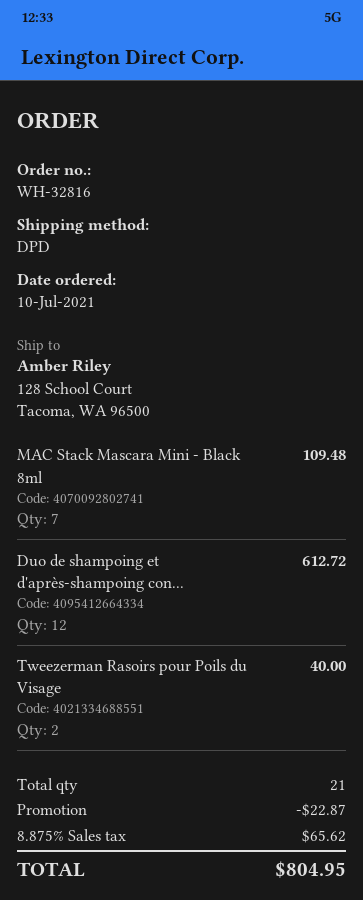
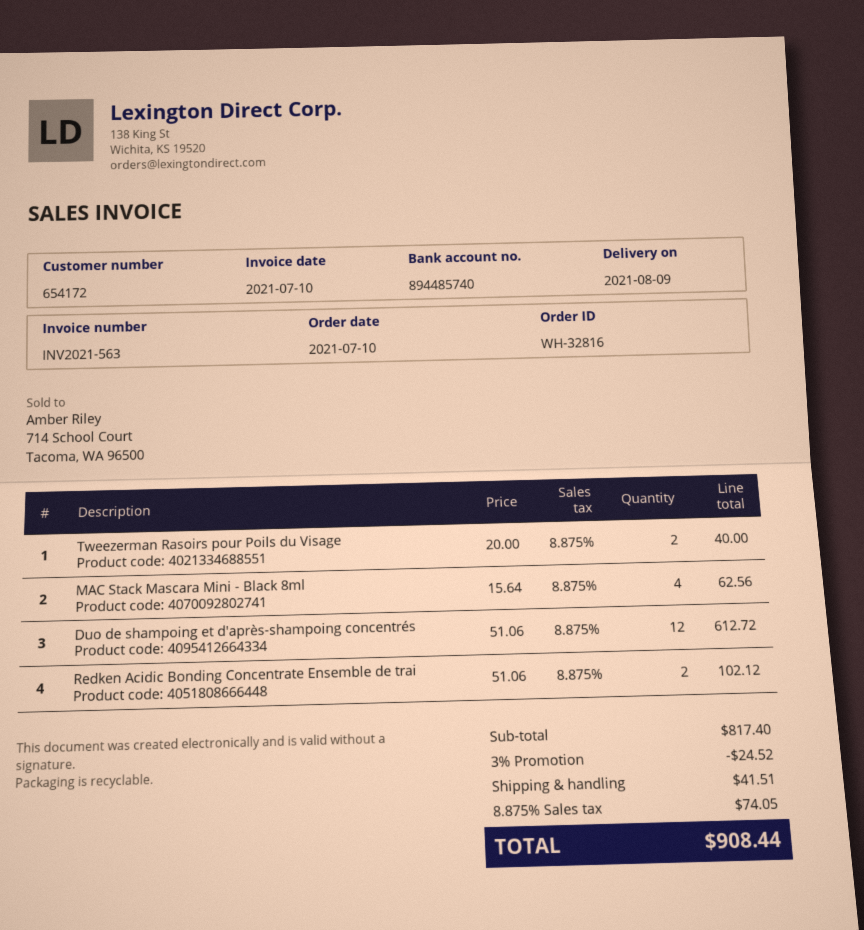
MAC Stack Mascara Mini - Black 8ml: 7 for 109.48 -> 4 for 62.56
Redken Acidic Bonding Concentrate Ensemble de trai: none -> 2 for 102.12
discount: 22.87 -> 24.52
shipping: none -> 41.51
tax: 8.875% = 65.62 -> 8.875% = 74.05
total: 804.95 -> 908.44

